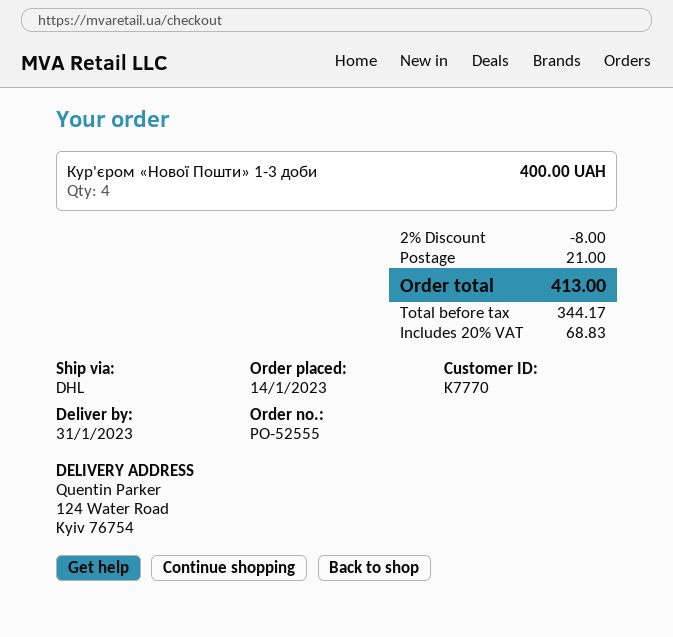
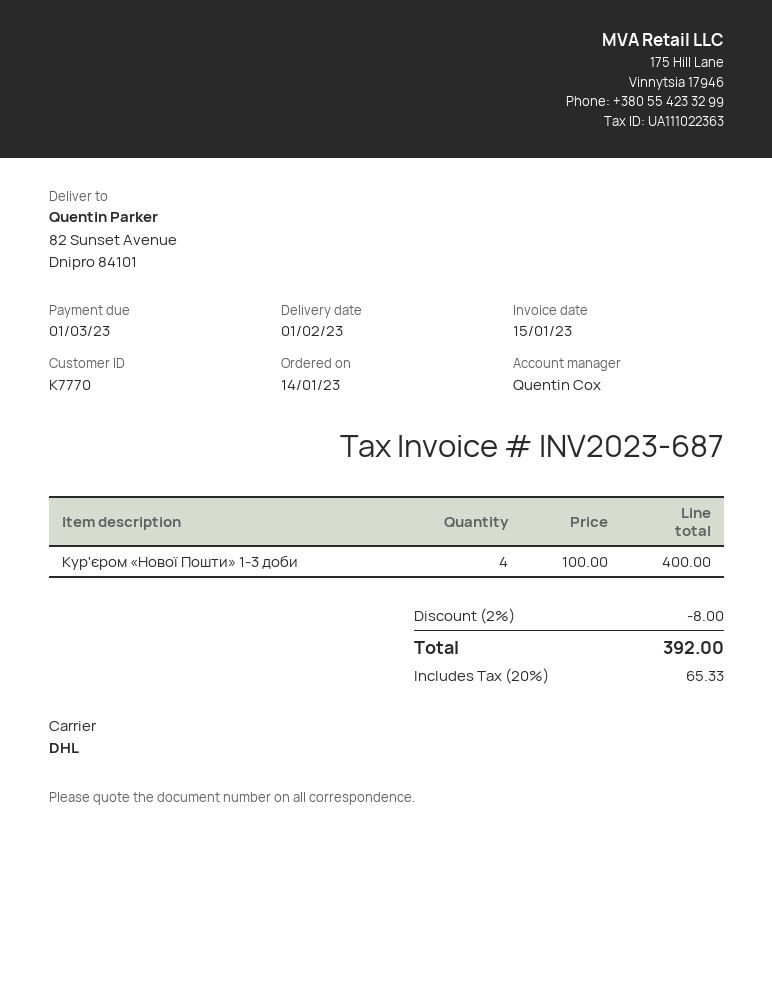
delivery date: 2023-01-31 -> 2023-02-01
ship to: 124 Water Road, Kyiv 76754 -> 82 Sunset Avenue, Dnipro 84101
shipping: 21.00 -> none
tax: 20% = 68.83 -> 20% = 65.33
total: 413.00 -> 392.00

